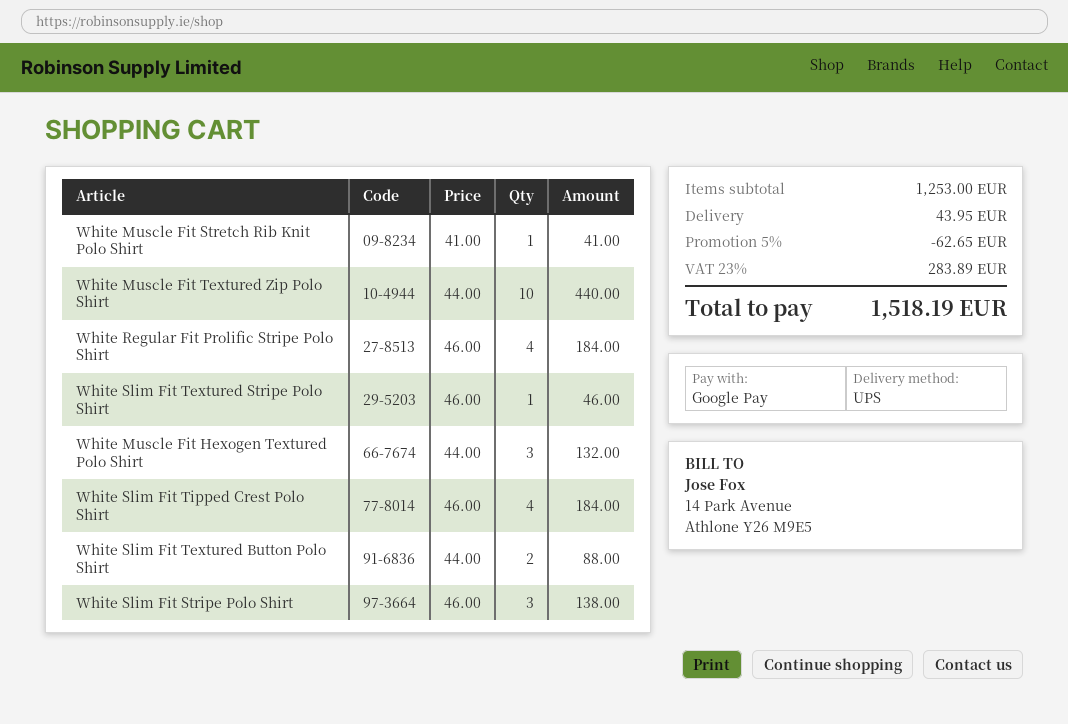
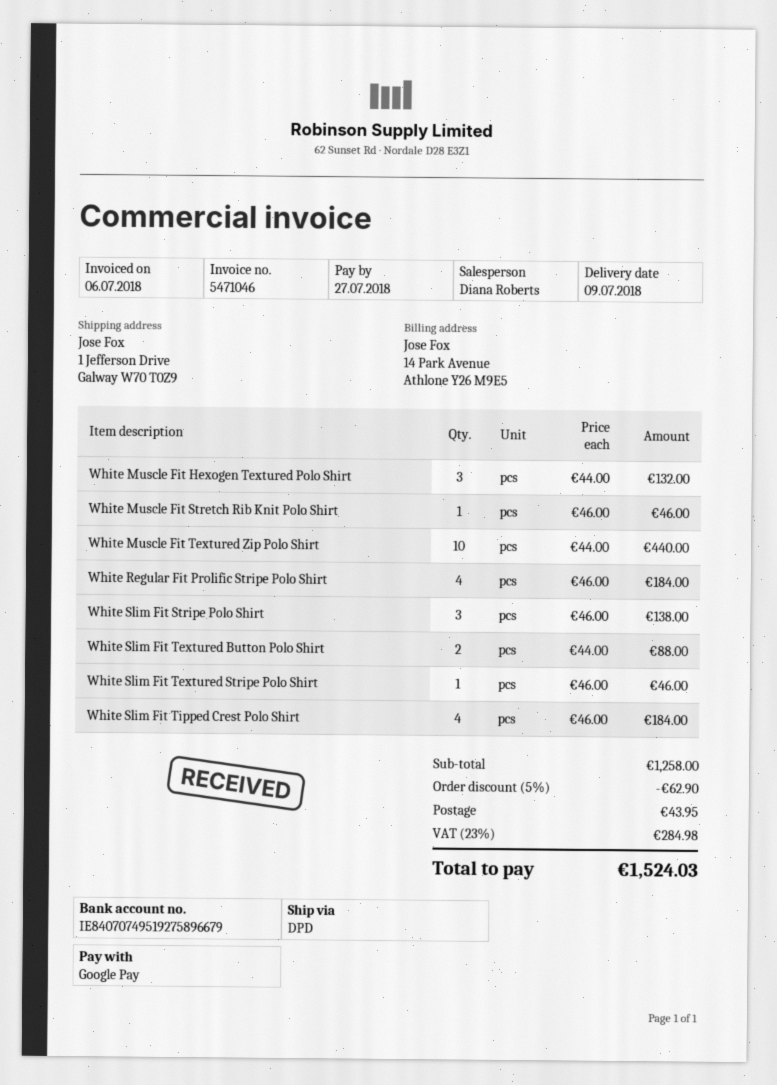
shipping method: UPS -> DPD
White Muscle Fit Stretch Rib Knit Polo Shirt: 1 x 41.00 = 41.00 -> 1 x 46.00 = 46.00
subtotal: 1253.00 -> 1258.00
discount: 5% = 62.65 -> 5% = 62.90
tax: 23% = 283.89 -> 23% = 284.98
total: 1518.19 -> 1524.03

